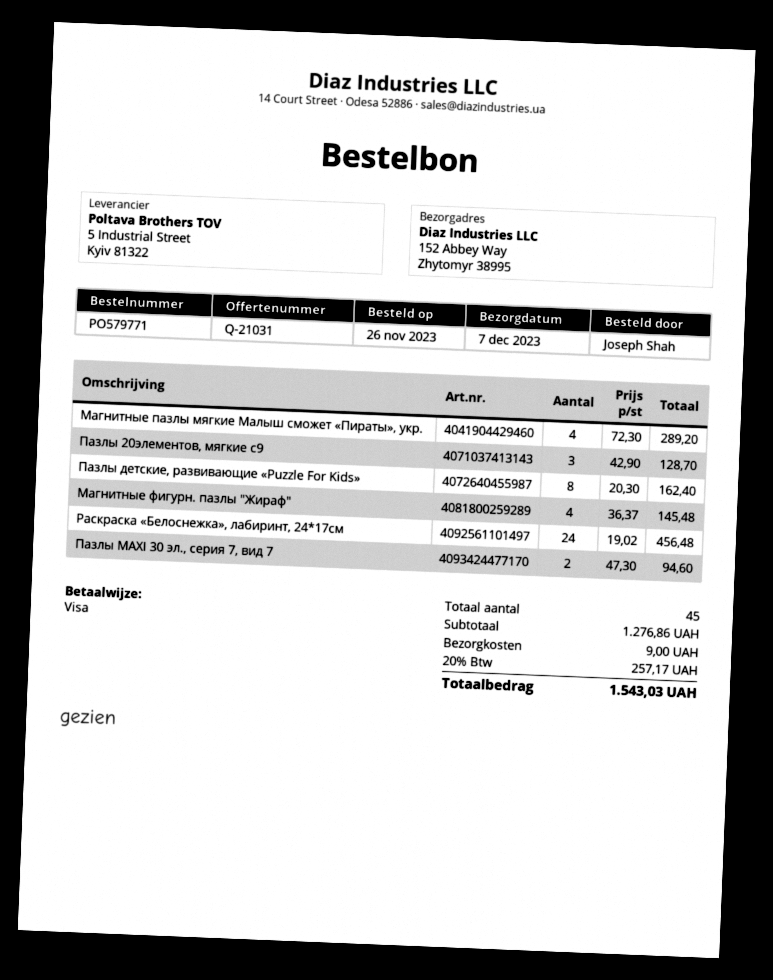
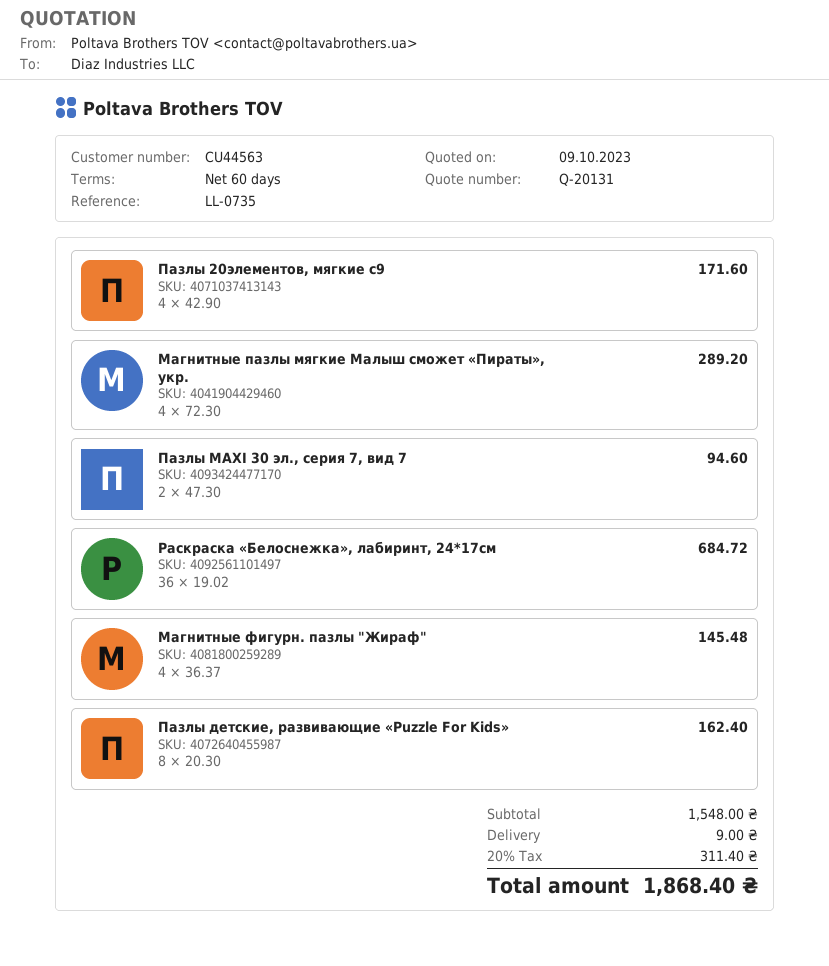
quote number: Q-21031 -> Q-20131
Пазлы 20элементов, мягкие с9: 3 x 42.90 = 128.70 -> 4 x 42.90 = 171.60
Раскраска «Белоснежка», лабиринт, 24*17см: 24 x 19.02 = 456.48 -> 36 x 19.02 = 684.72
subtotal: 1276.86 -> 1548.00
tax: 20% = 257.17 -> 20% = 311.40
total: 1543.03 -> 1868.40

